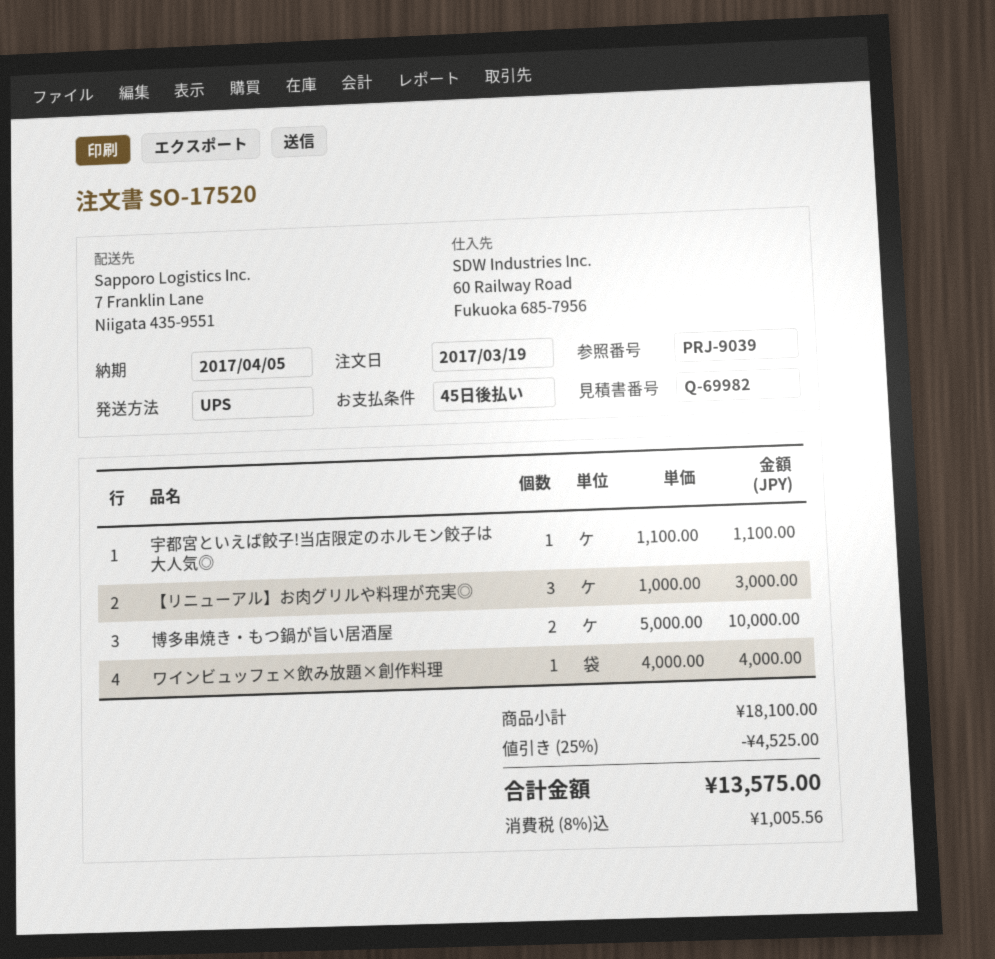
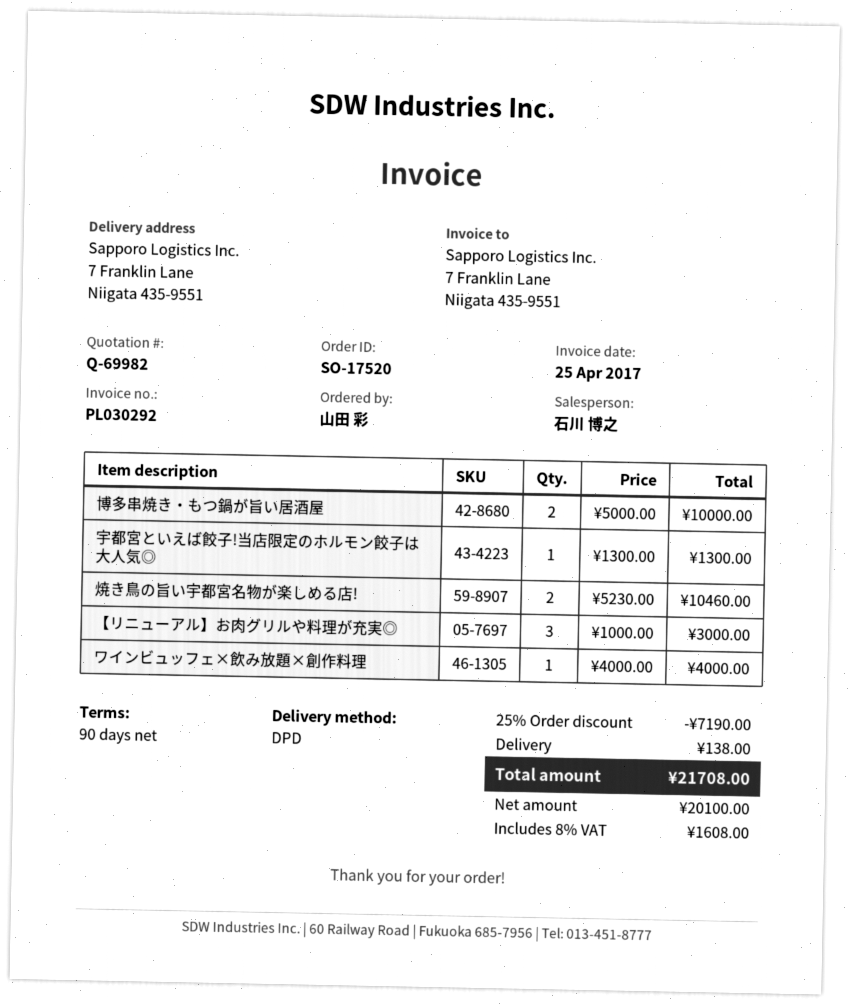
payment terms: 45 days -> 90 days
shipping method: UPS -> DPD
宇都宮といえば餃子!当店限定のホルモン餃子は大人気◎: 1 x 1100.00 = 1100.00 -> 1 x 1300.00 = 1300.00
焼き鳥の旨い宇都宮名物が楽しめる店!: none -> 2 x 5230.00 = 10460.00
discount: 25% = 4525.00 -> 25% = 7190.00
shipping: none -> 138.00
tax: 8% = 1005.56 -> 8% = 1608.00
total: 13575.00 -> 21708.00

